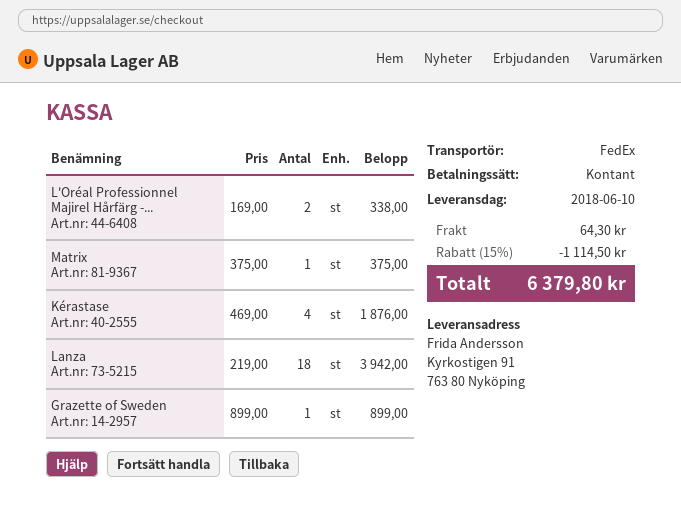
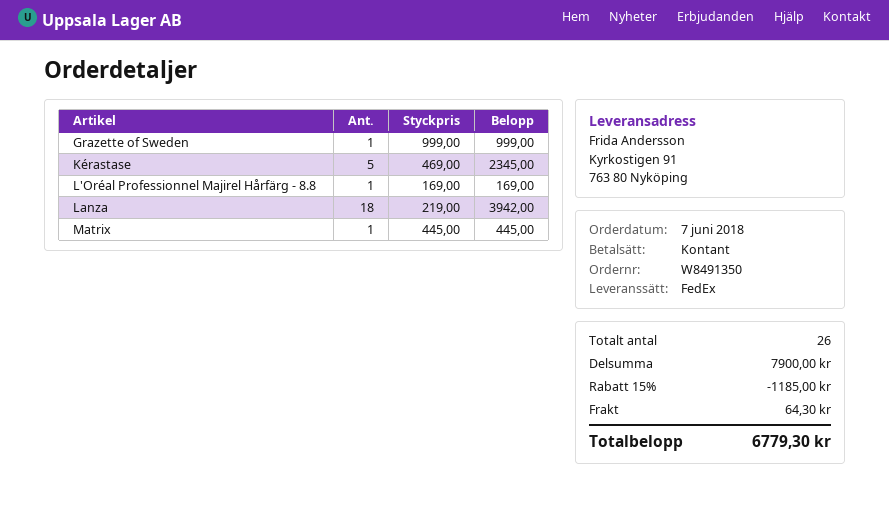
L'Oréal Professionnel Majirel Hårfärg -...: 2 x 169.00 = 338.00 -> 1 x 169.00 = 169.00
Matrix: 1 x 375.00 = 375.00 -> 1 x 445.00 = 445.00
Kérastase: 4 x 469.00 = 1876.00 -> 5 x 469.00 = 2345.00
Grazette of Sweden: 1 x 899.00 = 899.00 -> 1 x 999.00 = 999.00
discount: 15% = 1114.50 -> 15% = 1185.00
total: 6379.80 -> 6779.30

